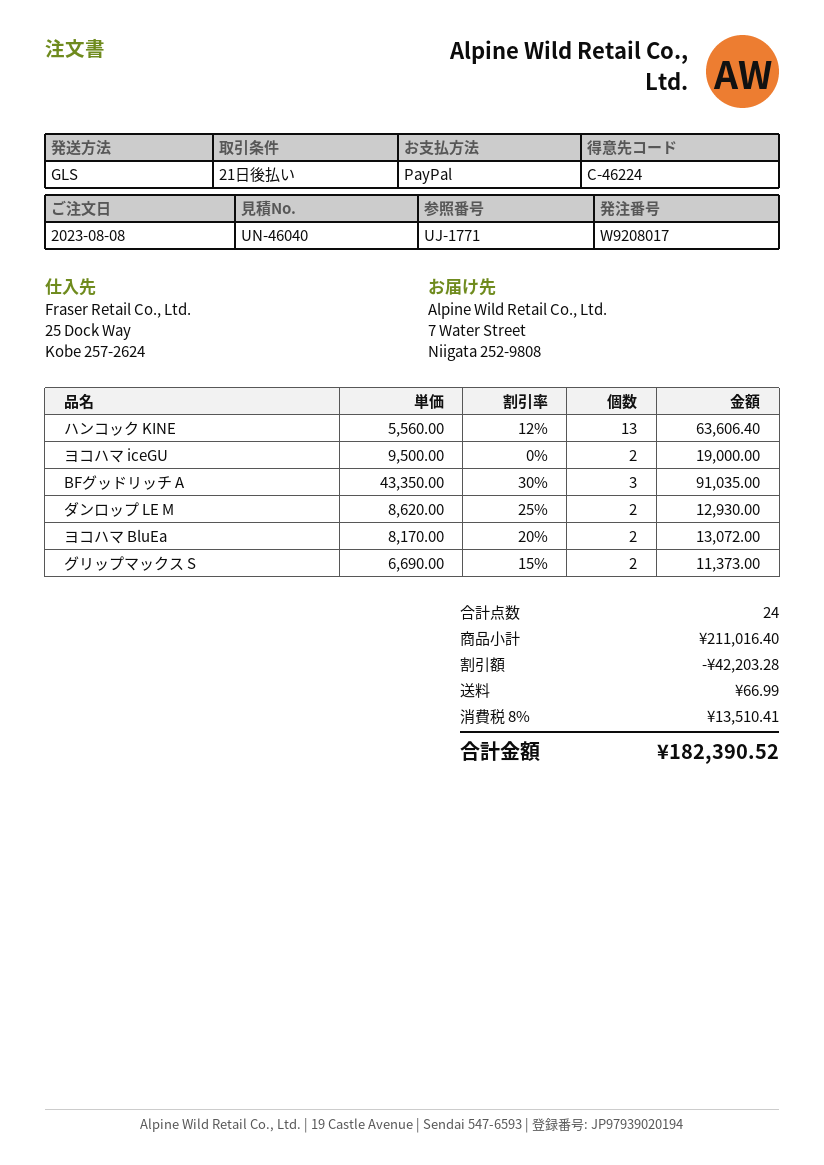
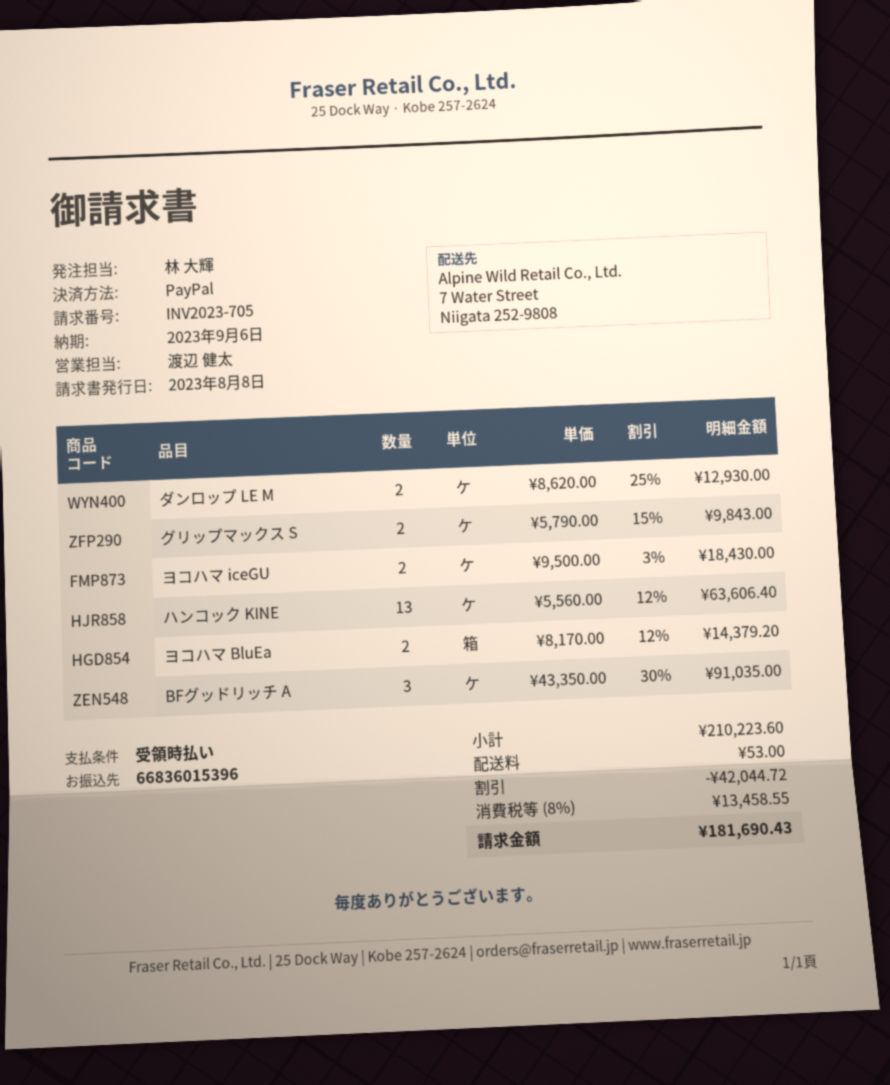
payment terms: 21 days -> on receipt
ヨコハマ iceGU: 2 x 9500.00 = 19000.00 -> 2 x 9500.00 - 3% = 18430.00
ヨコハマ BluEa: 2 x 8170.00 - 20% = 13072.00 -> 2 x 8170.00 - 12% = 14379.20
グリップマックス S: 2 x 6690.00 - 15% = 11373.00 -> 2 x 5790.00 - 15% = 9843.00
subtotal: 211016.40 -> 210223.60
discount: 42203.28 -> 42044.72
shipping: 66.99 -> 53.00
tax: 8% = 13510.41 -> 8% = 13458.55
total: 182390.52 -> 181690.43

